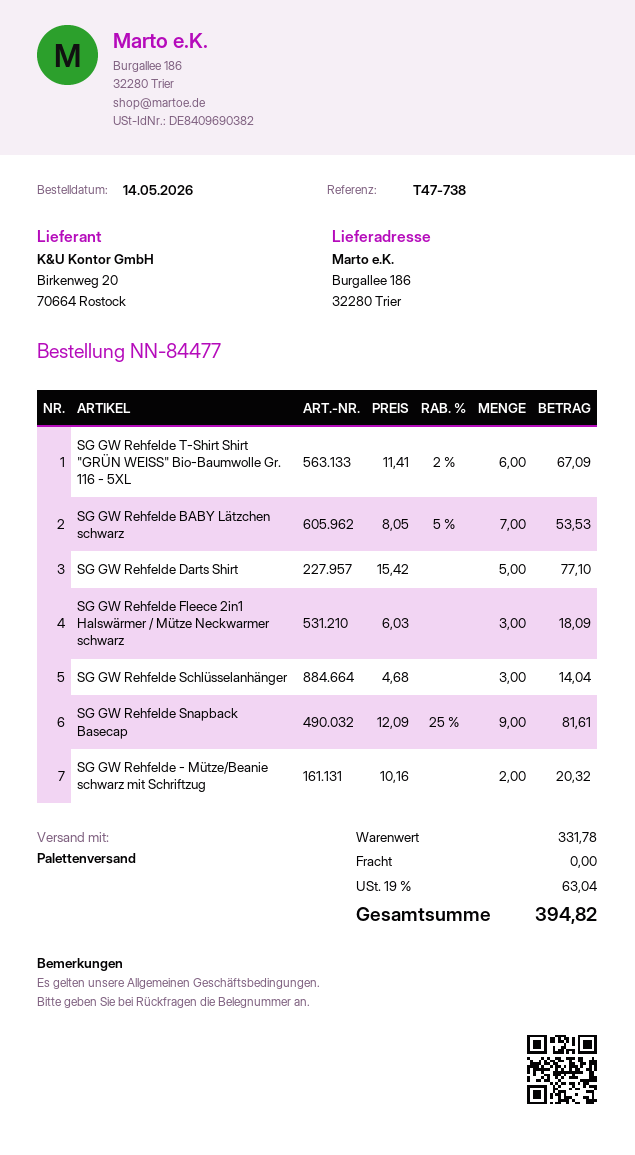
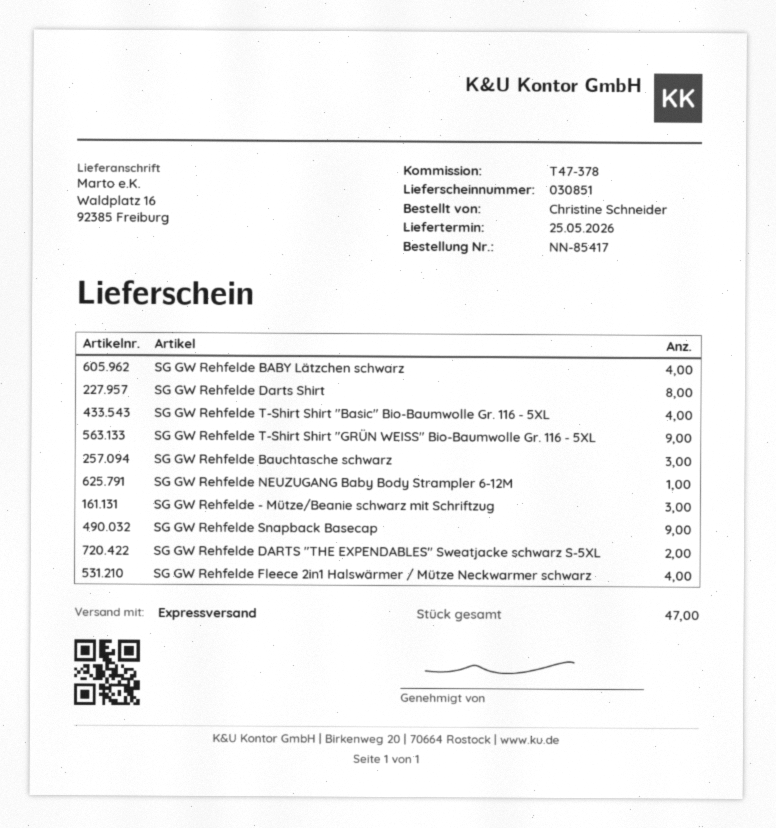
order number: NN-84477 -> NN-85417
reference: T47-738 -> T47-378
shipping method: pallet freight -> express
ship to: Burgallee 186, 32280 Trier -> Waldplatz 16, 92385 Freiburg
SG GW Rehfelde T-Shirt Shirt "GRÜN WEISS" Bio-Baumwolle Gr. 116 - 5XL: 6 -> 9
SG GW Rehfelde BABY Lätzchen schwarz: 7 -> 4
SG GW Rehfelde Darts Shirt: 5 -> 8
SG GW Rehfelde Fleece 2in1 Halswärmer / Mütze Neckwarmer schwarz: 3 -> 4
SG GW Rehfelde Schlüsselanhänger: 3 -> none
SG GW Rehfelde - Mütze/Beanie schwarz mit Schriftzug: 2 -> 3
SG GW Rehfelde T-Shirt Shirt "Basic" Bio-Baumwolle Gr. 116 - 5XL: none -> 4
SG GW Rehfelde Bauchtasche schwarz: none -> 3
SG GW Rehfelde NEUZUGANG Baby Body Strampler 6-12M: none -> 1
SG GW Rehfelde DARTS "THE EXPENDABLES" Sweatjacke schwarz S-5XL: none -> 2

